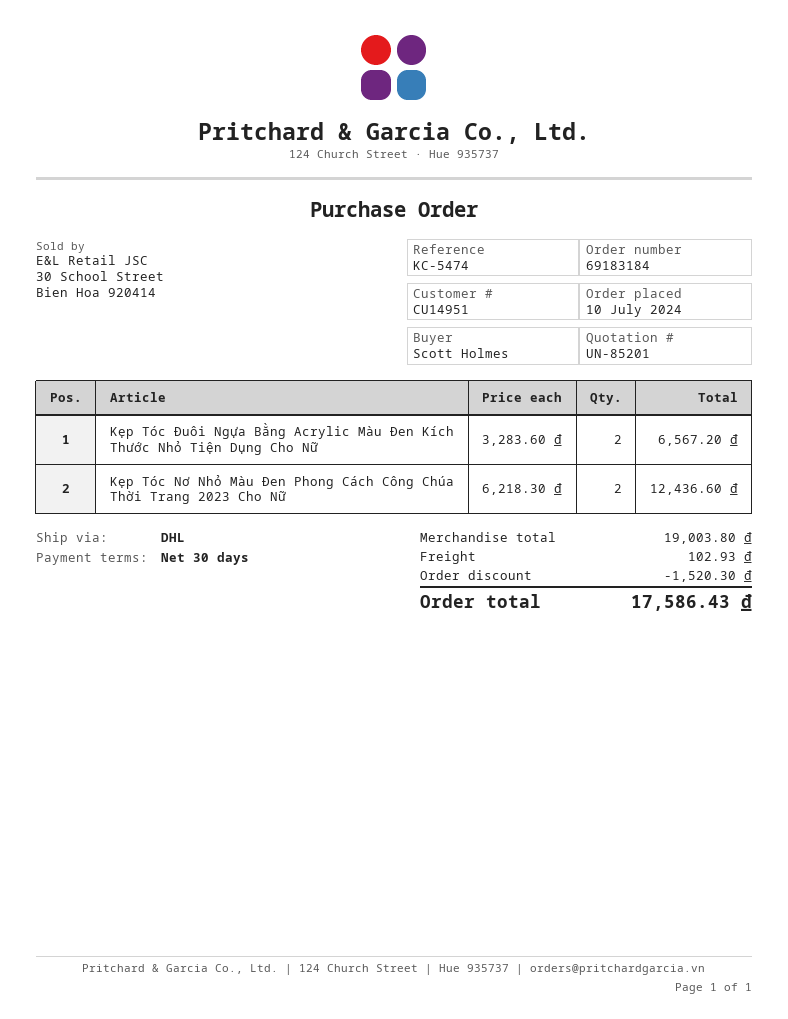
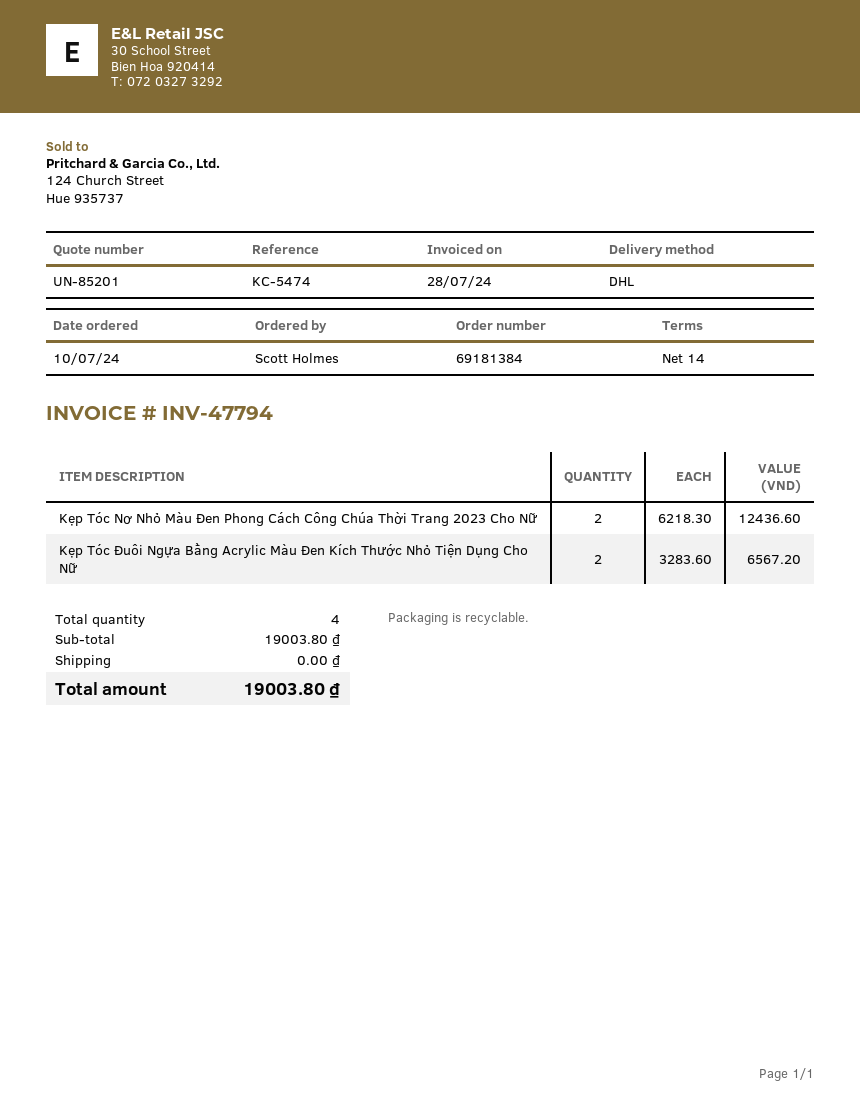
order number: 69183184 -> 69181384
payment terms: 30 days -> 14 days
discount: 1520.30 -> none
shipping: 102.93 -> 0.00
total: 17586.43 -> 19003.80

